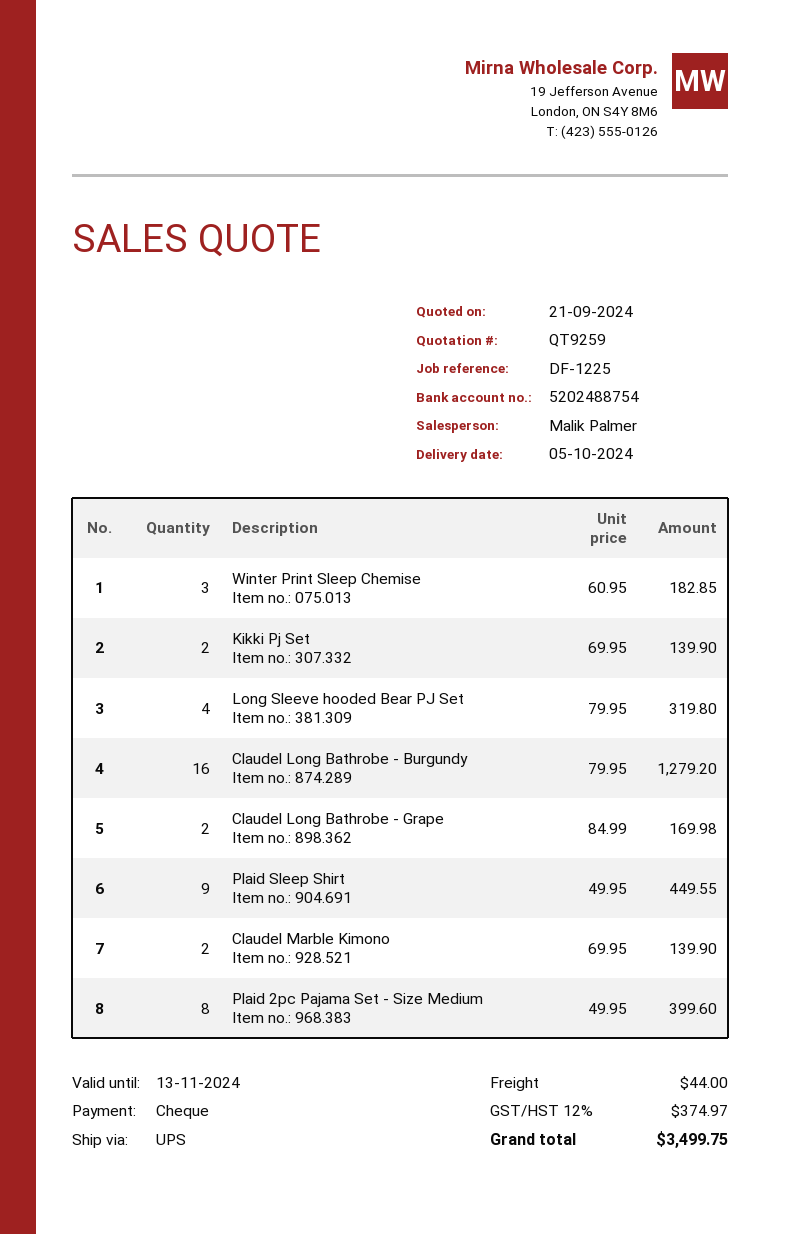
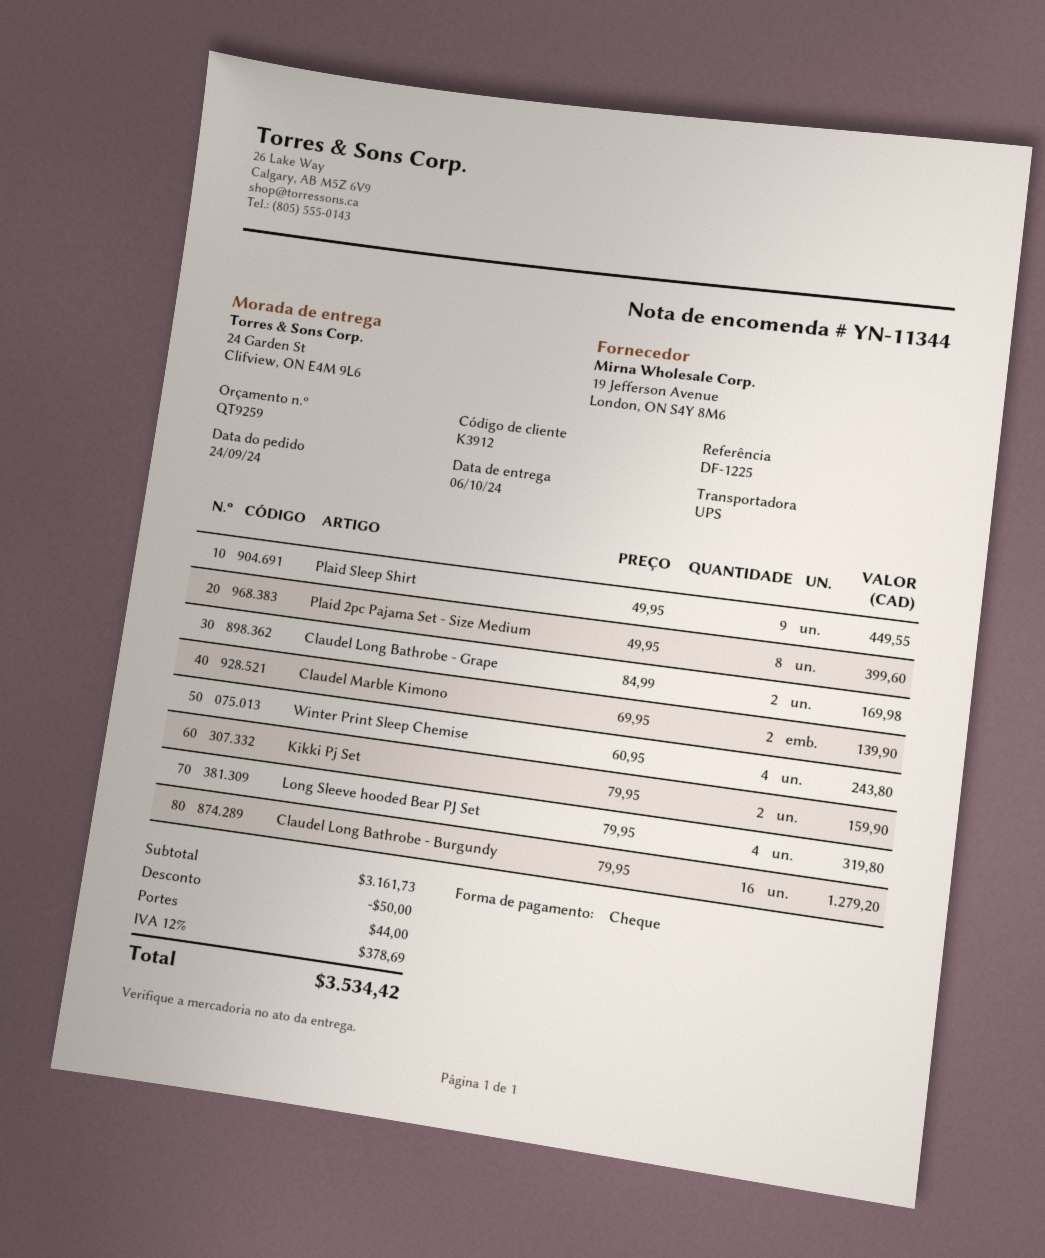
delivery date: 2024-10-05 -> 2024-10-06
Winter Print Sleep Chemise: 3 x 60.95 = 182.85 -> 4 x 60.95 = 243.80
Kikki Pj Set: 2 x 69.95 = 139.90 -> 2 x 79.95 = 159.90
discount: none -> 50.00
tax: 12% = 374.97 -> 12% = 378.69
total: 3499.75 -> 3534.42

